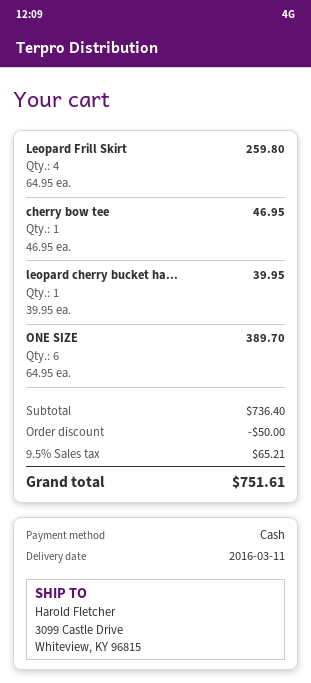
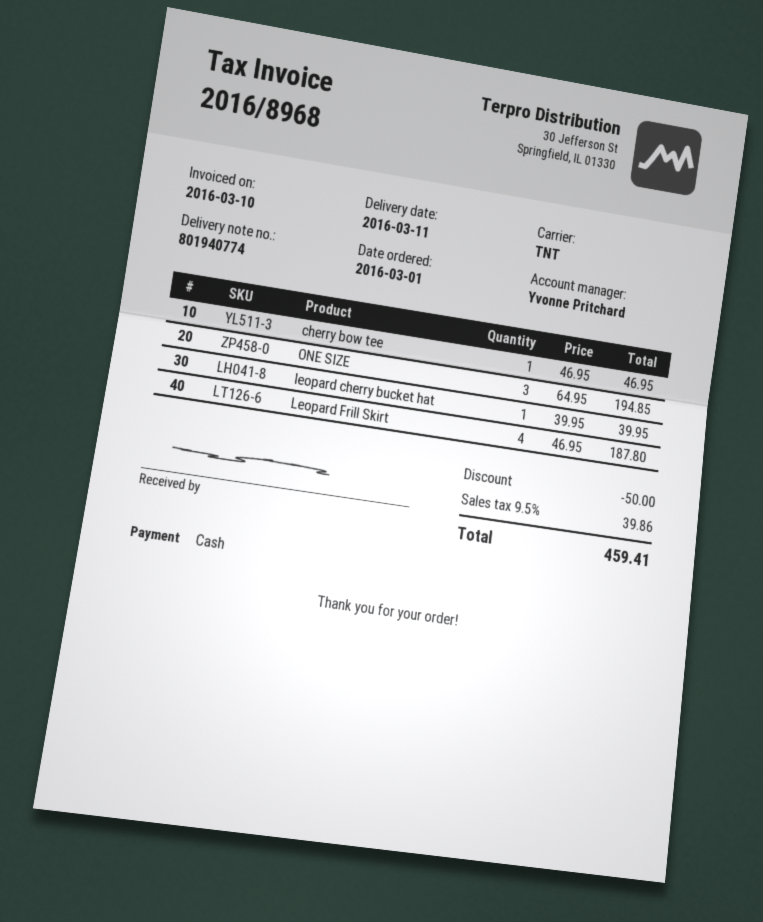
Leopard Frill Skirt: 4 x 64.95 = 259.80 -> 4 x 46.95 = 187.80
ONE SIZE: 6 x 64.95 = 389.70 -> 3 x 64.95 = 194.85
tax: 9.5% = 65.21 -> 9.5% = 39.86
total: 751.61 -> 459.41

